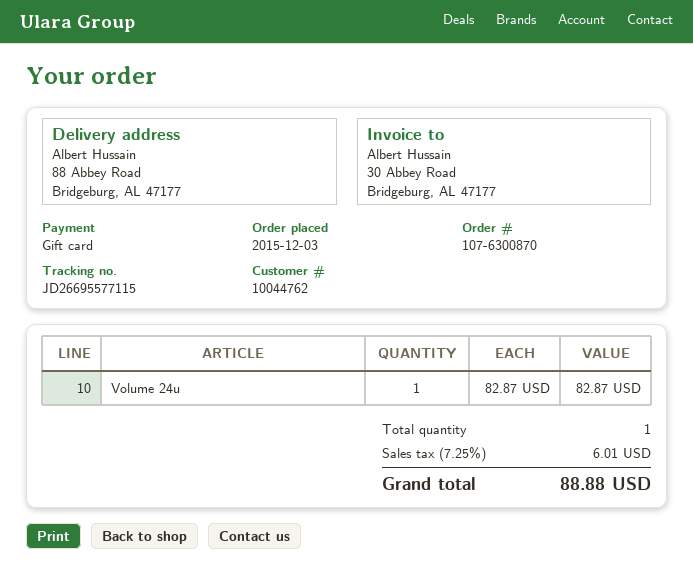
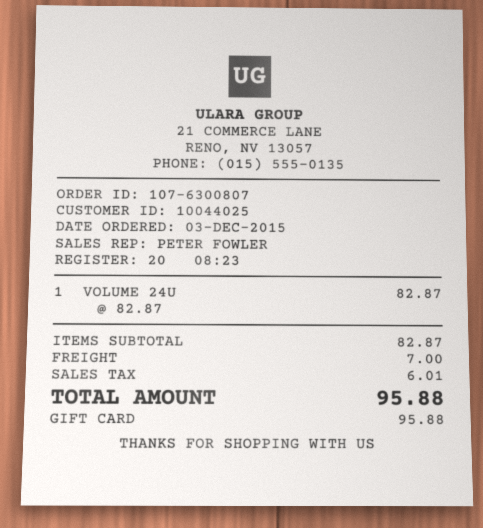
order number: 107-6300870 -> 107-6300807
customer number: 10044762 -> 10044025
shipping: none -> 7.00
total: 88.88 -> 95.88

